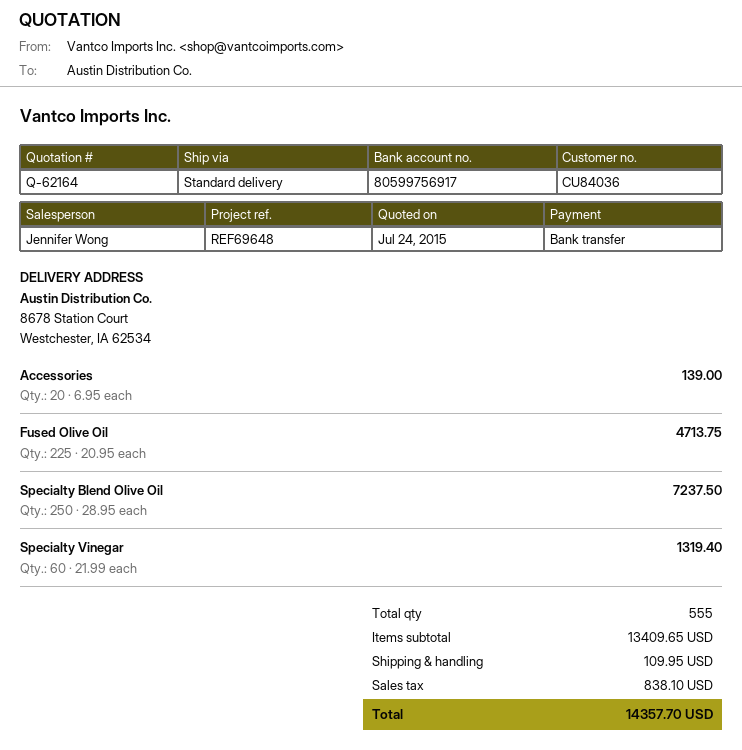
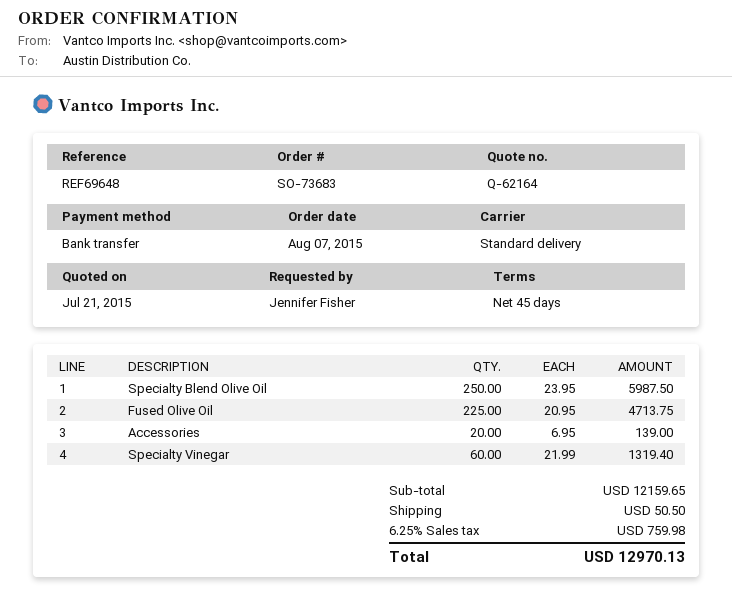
quote date: 2015-07-24 -> 2015-07-21
Specialty Blend Olive Oil: 250 x 28.95 = 7237.50 -> 250 x 23.95 = 5987.50
subtotal: 13409.65 -> 12159.65
shipping: 109.95 -> 50.50
tax: 838.10 -> 759.98
total: 14357.70 -> 12970.13

